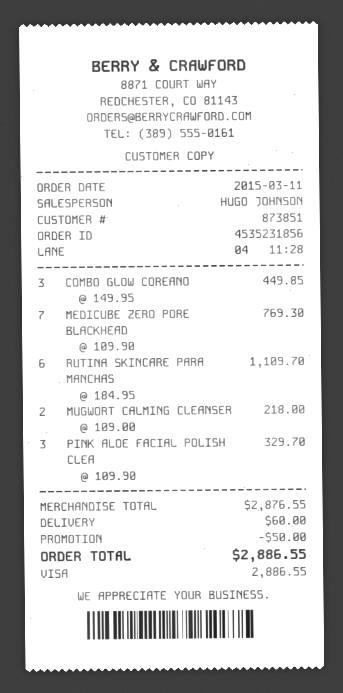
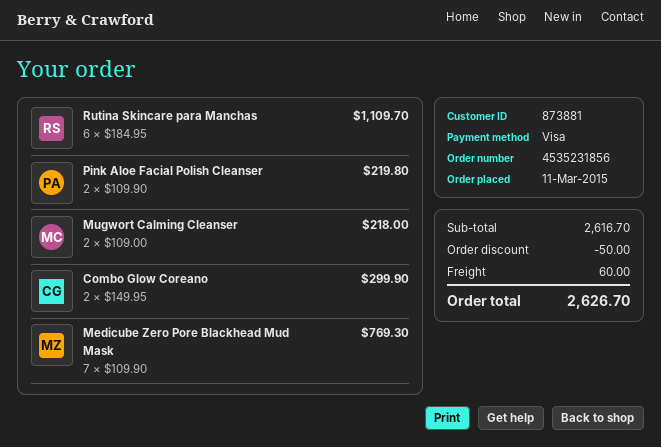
customer number: 873851 -> 873881
COMBO GLOW COREANO: 3 x 149.95 = 449.85 -> 2 x 149.95 = 299.90
PINK ALOE FACIAL POLISH CLEA: 3 x 109.90 = 329.70 -> 2 x 109.90 = 219.80
subtotal: 2876.55 -> 2616.70
total: 2886.55 -> 2626.70

